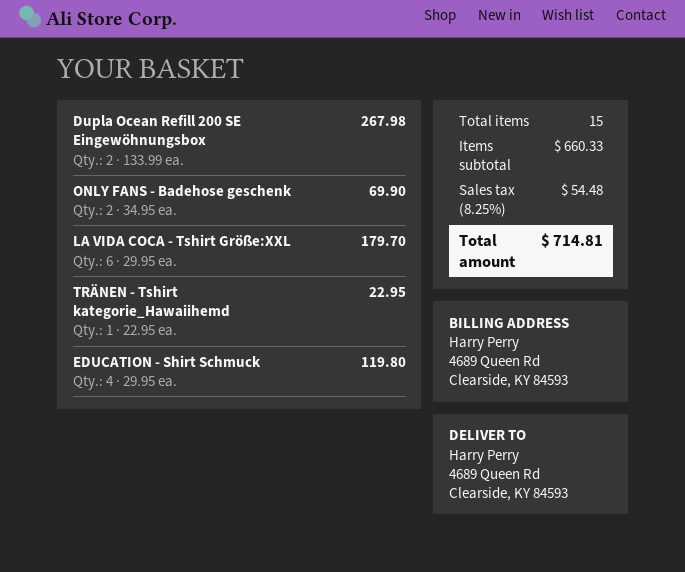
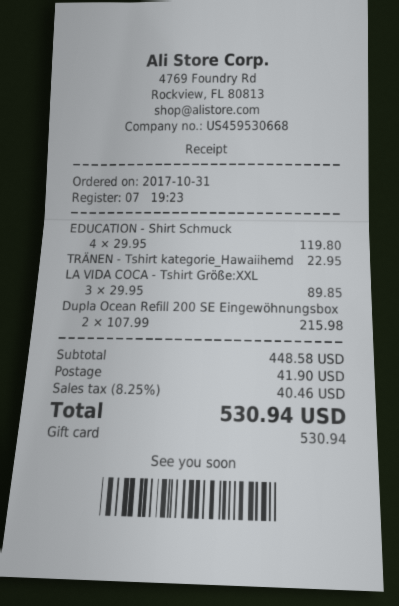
Dupla Ocean Refill 200 SE Eingewöhnungsbox: 2 x 133.99 = 267.98 -> 2 x 107.99 = 215.98
ONLY FANS - Badehose geschenk: 2 x 34.95 = 69.90 -> none
LA VIDA COCA - Tshirt Größe:XXL: 6 x 29.95 = 179.70 -> 3 x 29.95 = 89.85
subtotal: 660.33 -> 448.58
shipping: none -> 41.90
tax: 8.25% = 54.48 -> 8.25% = 40.46
total: 714.81 -> 530.94

